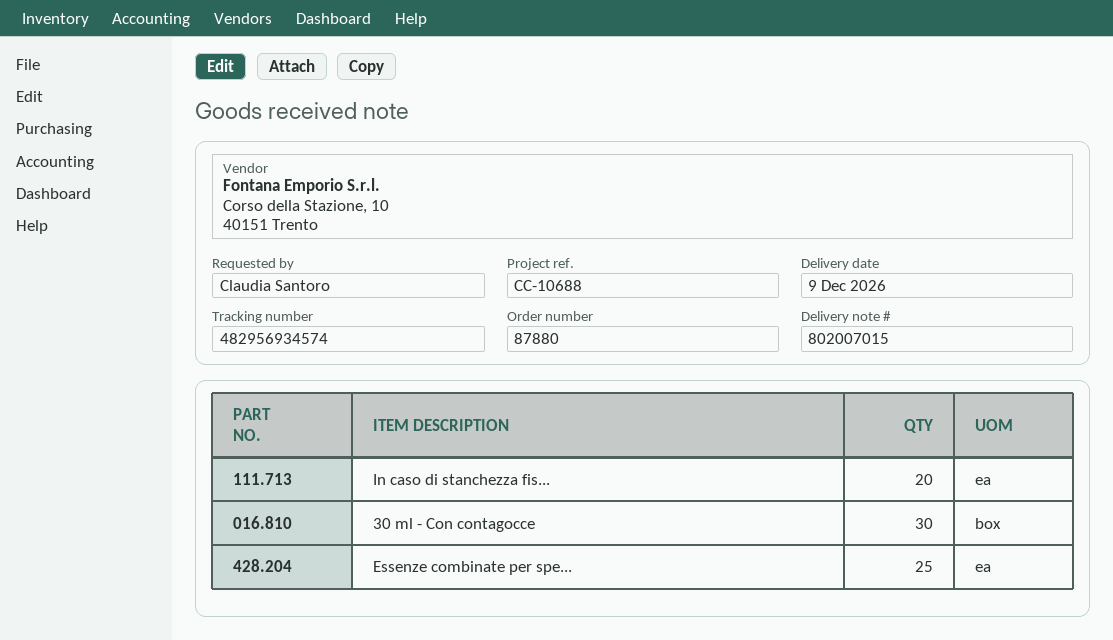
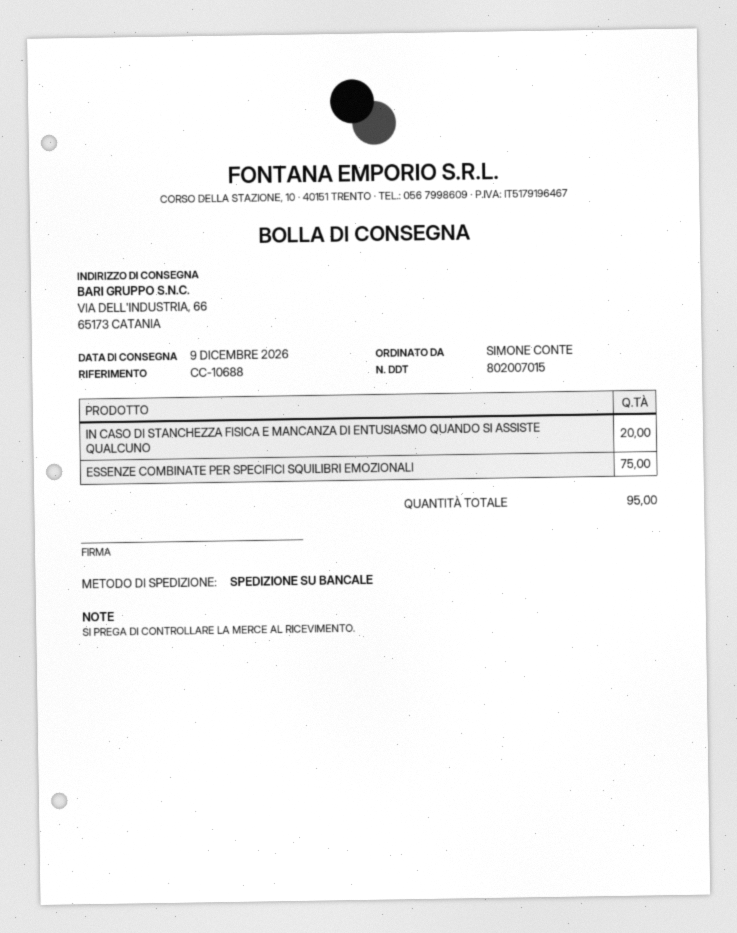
ordered by: Claudia Santoro -> SIMONE CONTE
30 ml - Con contagocce: 30 -> none
Essenze combinate per spe...: 25 -> 75

